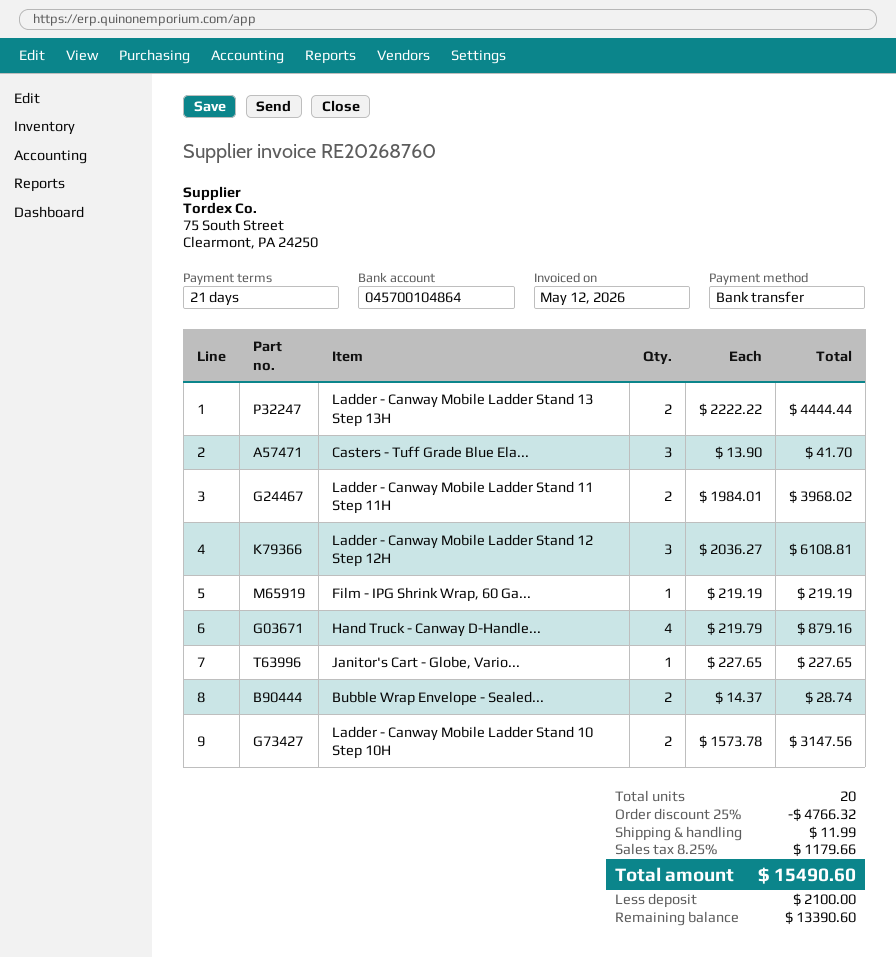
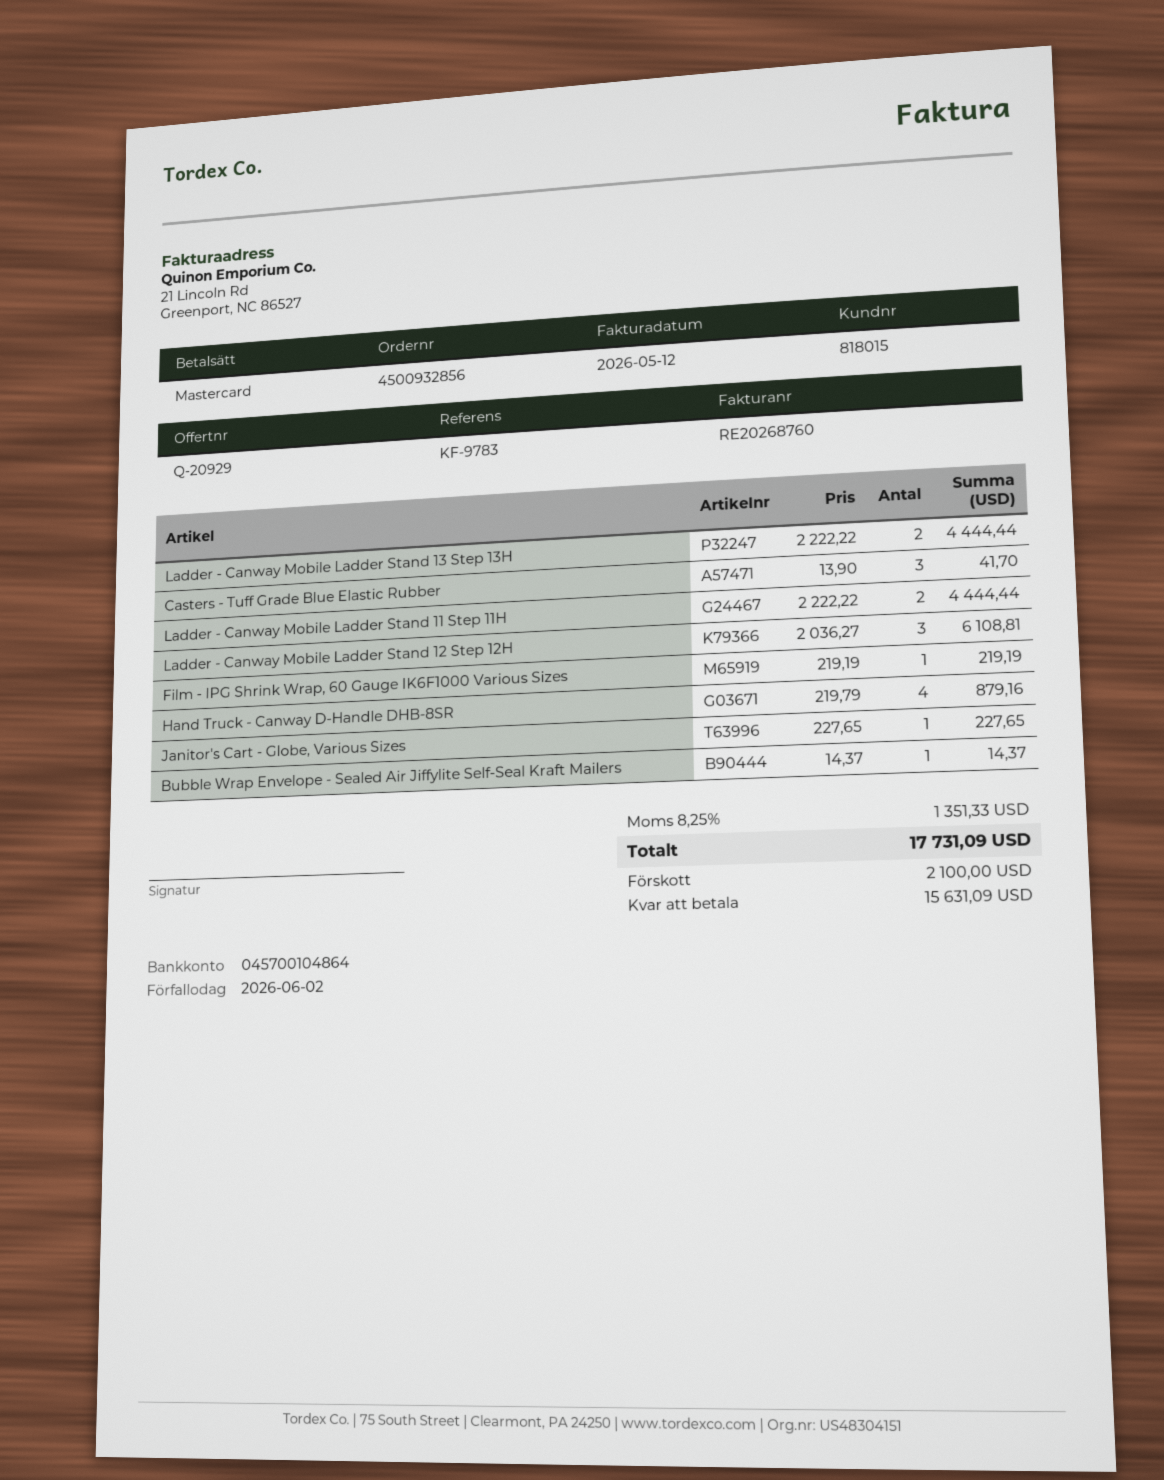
payment method: bank transfer -> Mastercard
Ladder - Canway Mobile Ladder Stand 11 Step 11H: 2 x 1984.01 = 3968.02 -> 2 x 2222.22 = 4444.44
Bubble Wrap Envelope - Sealed...: 2 x 14.37 = 28.74 -> 1 x 14.37 = 14.37
Ladder - Canway Mobile Ladder Stand 10 Step 10H: 2 x 1573.78 = 3147.56 -> none
discount: 25% = 4766.32 -> none
shipping: 11.99 -> none
tax: 8.25% = 1179.66 -> 8.25% = 1351.33
total: 15490.60 -> 17731.09
balance: 13390.60 -> 15631.09

